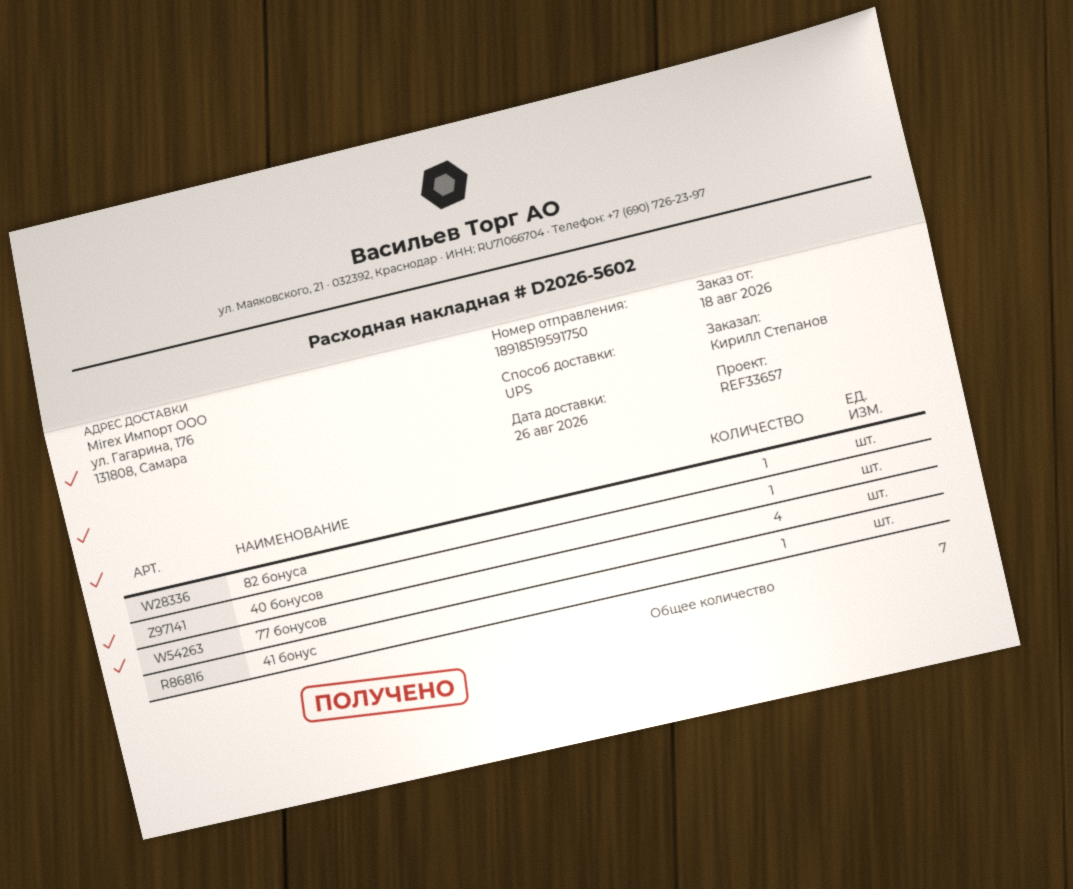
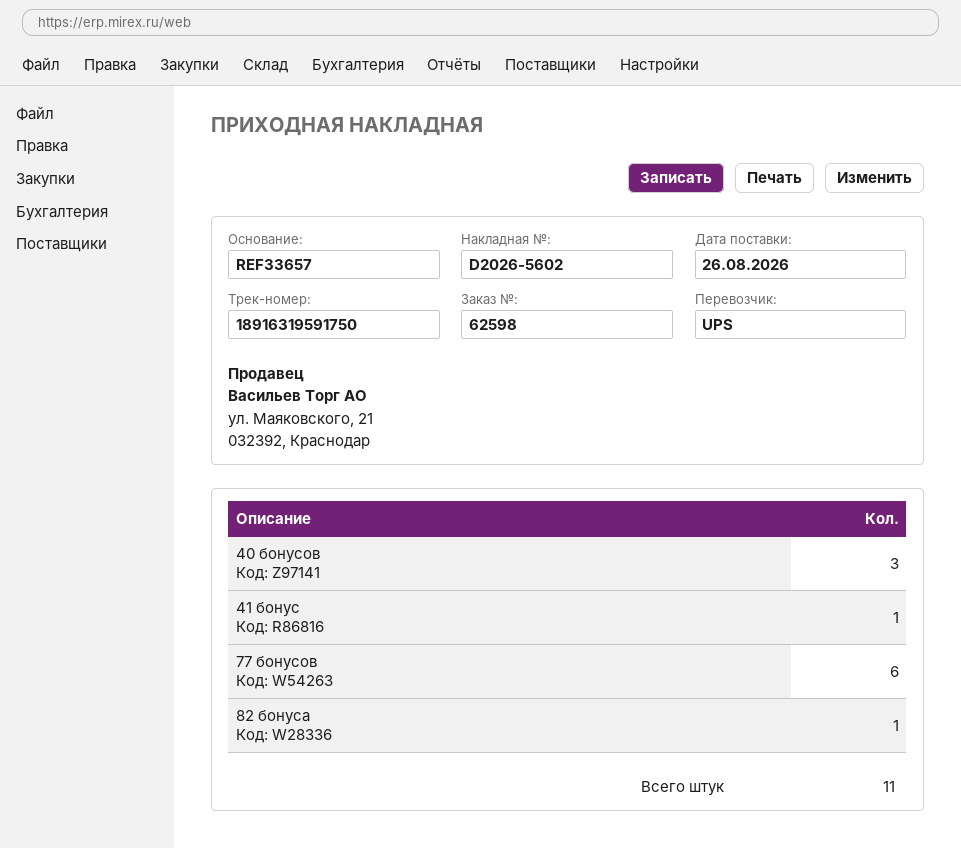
tracking number: 18918519591750 -> 18916319591750
40 бонусов: 1 -> 3
77 бонусов: 4 -> 6
total quantity: 7 -> 11

